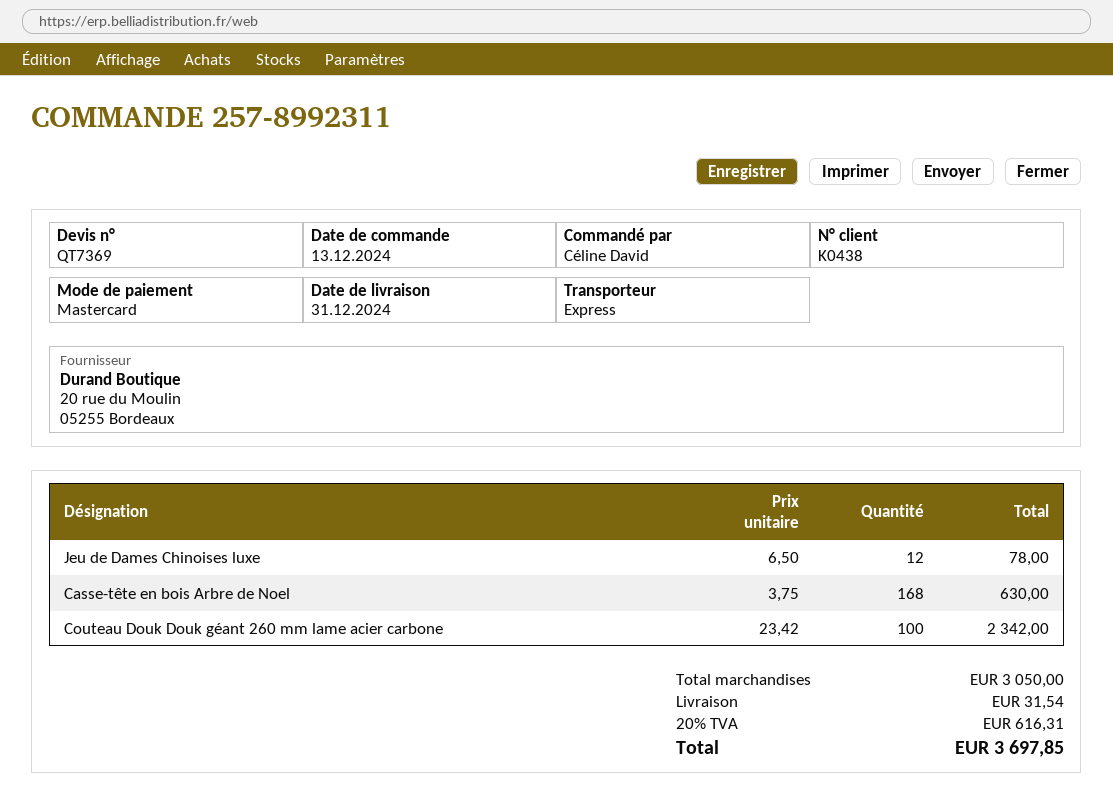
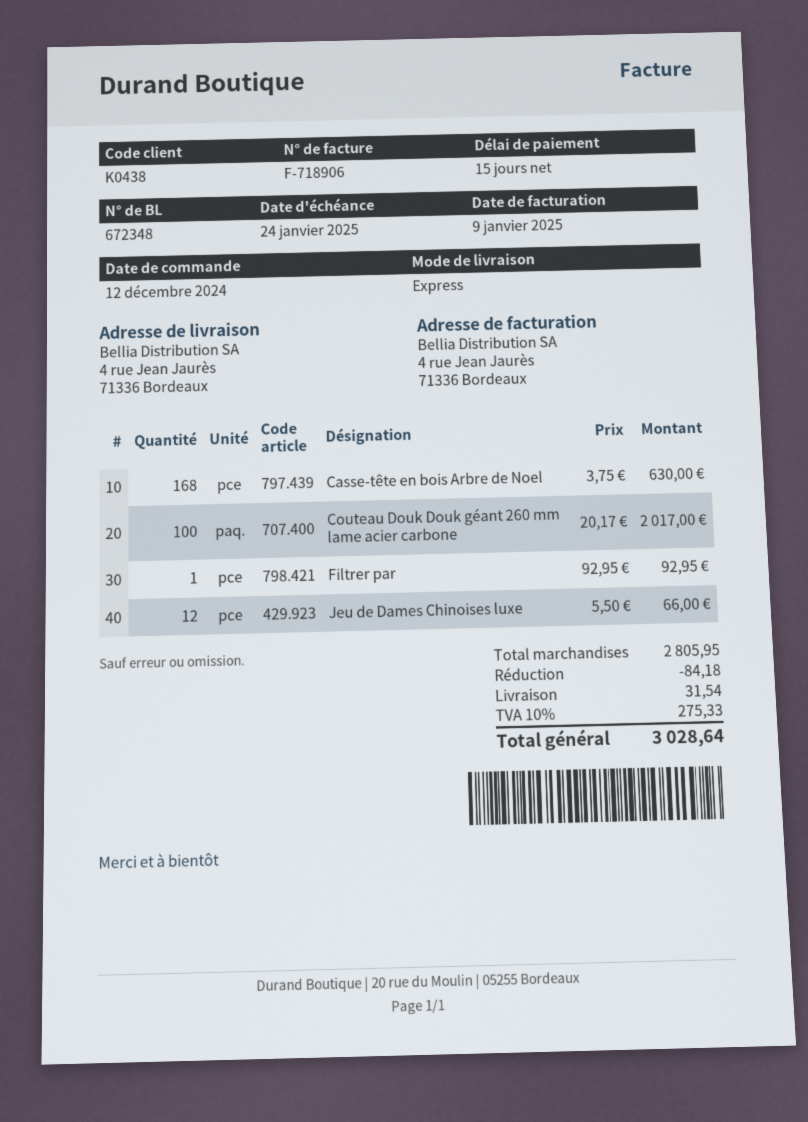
order date: 2024-12-13 -> 2024-12-12
Jeu de Dames Chinoises luxe: 12 x 6.50 = 78.00 -> 12 x 5.50 = 66.00
Couteau Douk Douk géant 260 mm lame acier carbone: 100 x 23.42 = 2342.00 -> 100 x 20.17 = 2017.00
Filtrer par: none -> 1 x 92.95 = 92.95
subtotal: 3050.00 -> 2805.95
discount: none -> 84.18
tax: 20% = 616.31 -> 10% = 275.33
total: 3697.85 -> 3028.64

